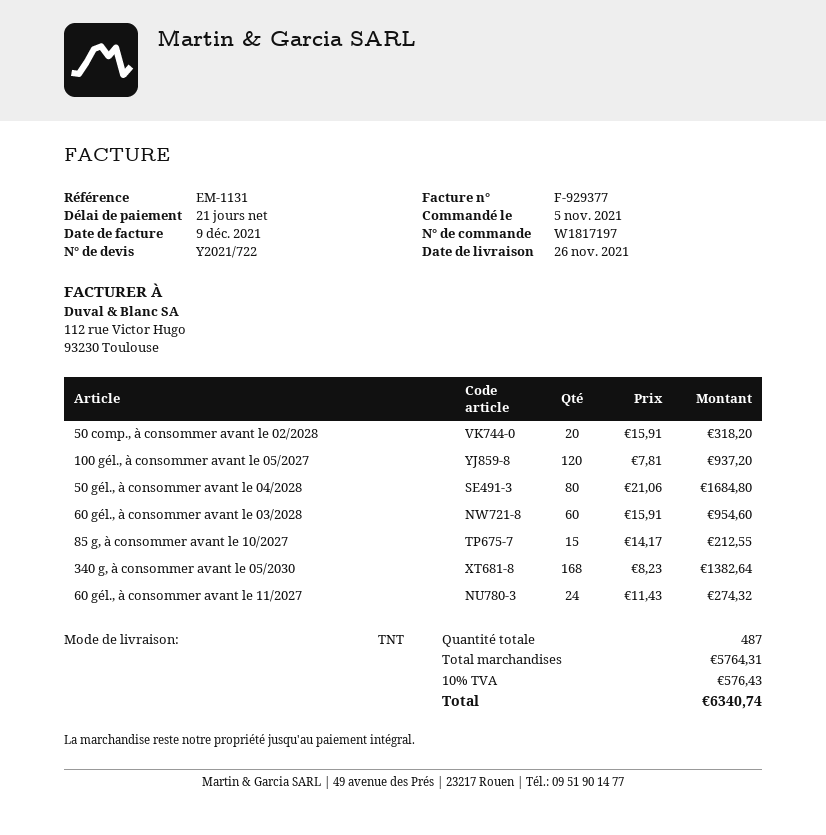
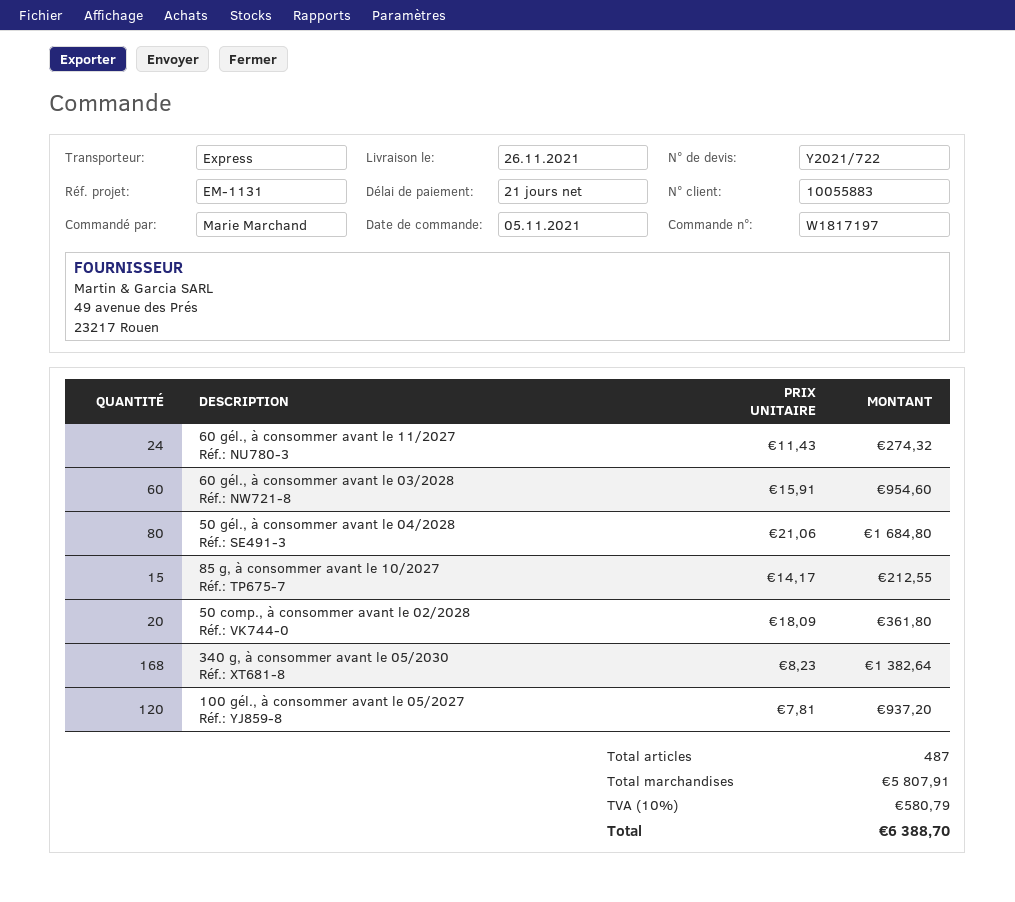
shipping method: TNT -> express
50 comp., à consommer avant le 02/2028: 20 x 15.91 = 318.20 -> 20 x 18.09 = 361.80
subtotal: 5764.31 -> 5807.91
tax: 10% = 576.43 -> 10% = 580.79
total: 6340.74 -> 6388.70

